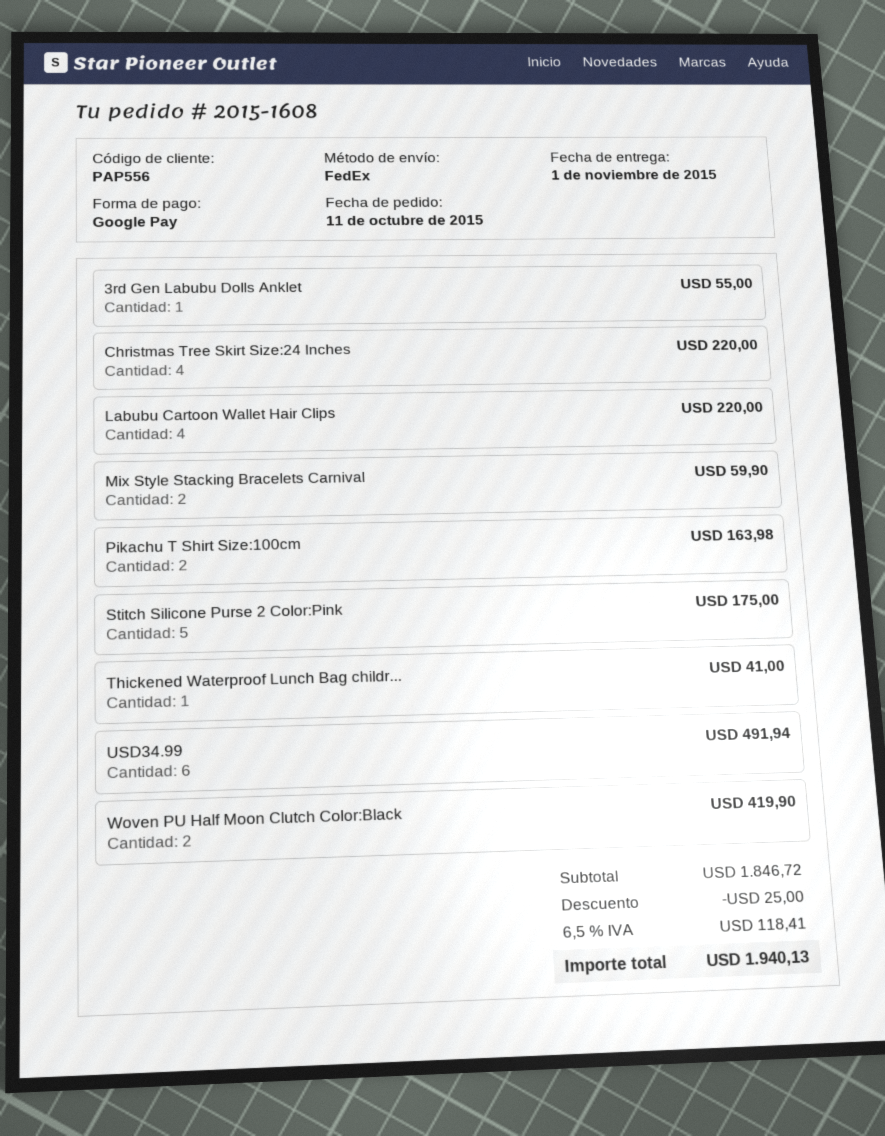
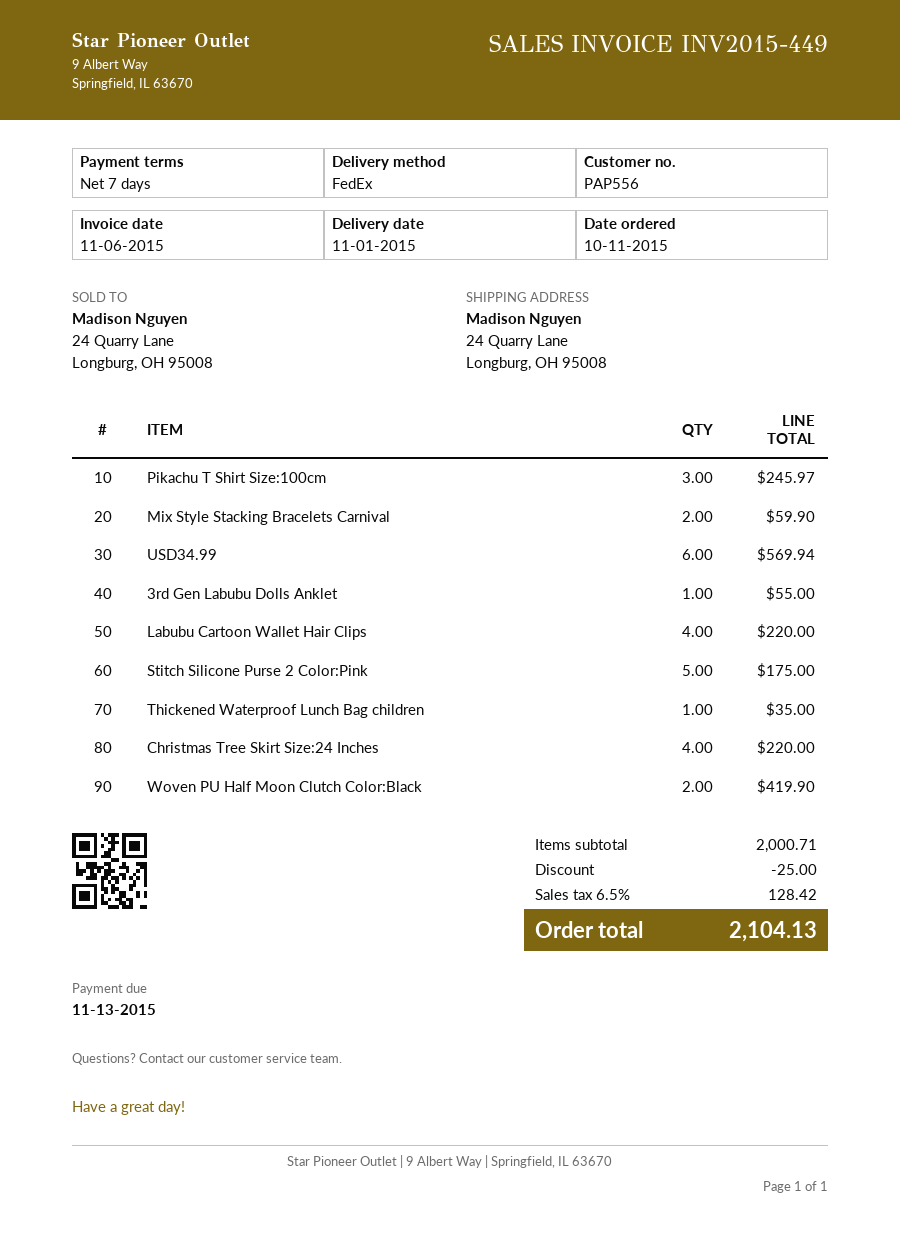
Pikachu T Shirt Size:100cm: 2 for 163.98 -> 3 for 245.97
Thickened Waterproof Lunch Bag childr...: 1 for 41.00 -> 1 for 35.00
USD34.99: 6 for 491.94 -> 6 for 569.94
subtotal: 1846.72 -> 2000.71
tax: 6.5% = 118.41 -> 6.5% = 128.42
total: 1940.13 -> 2104.13

